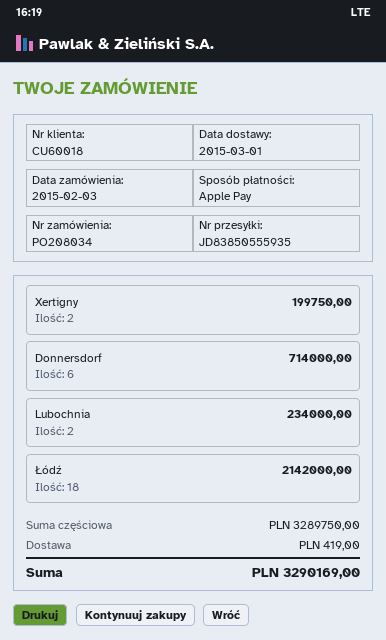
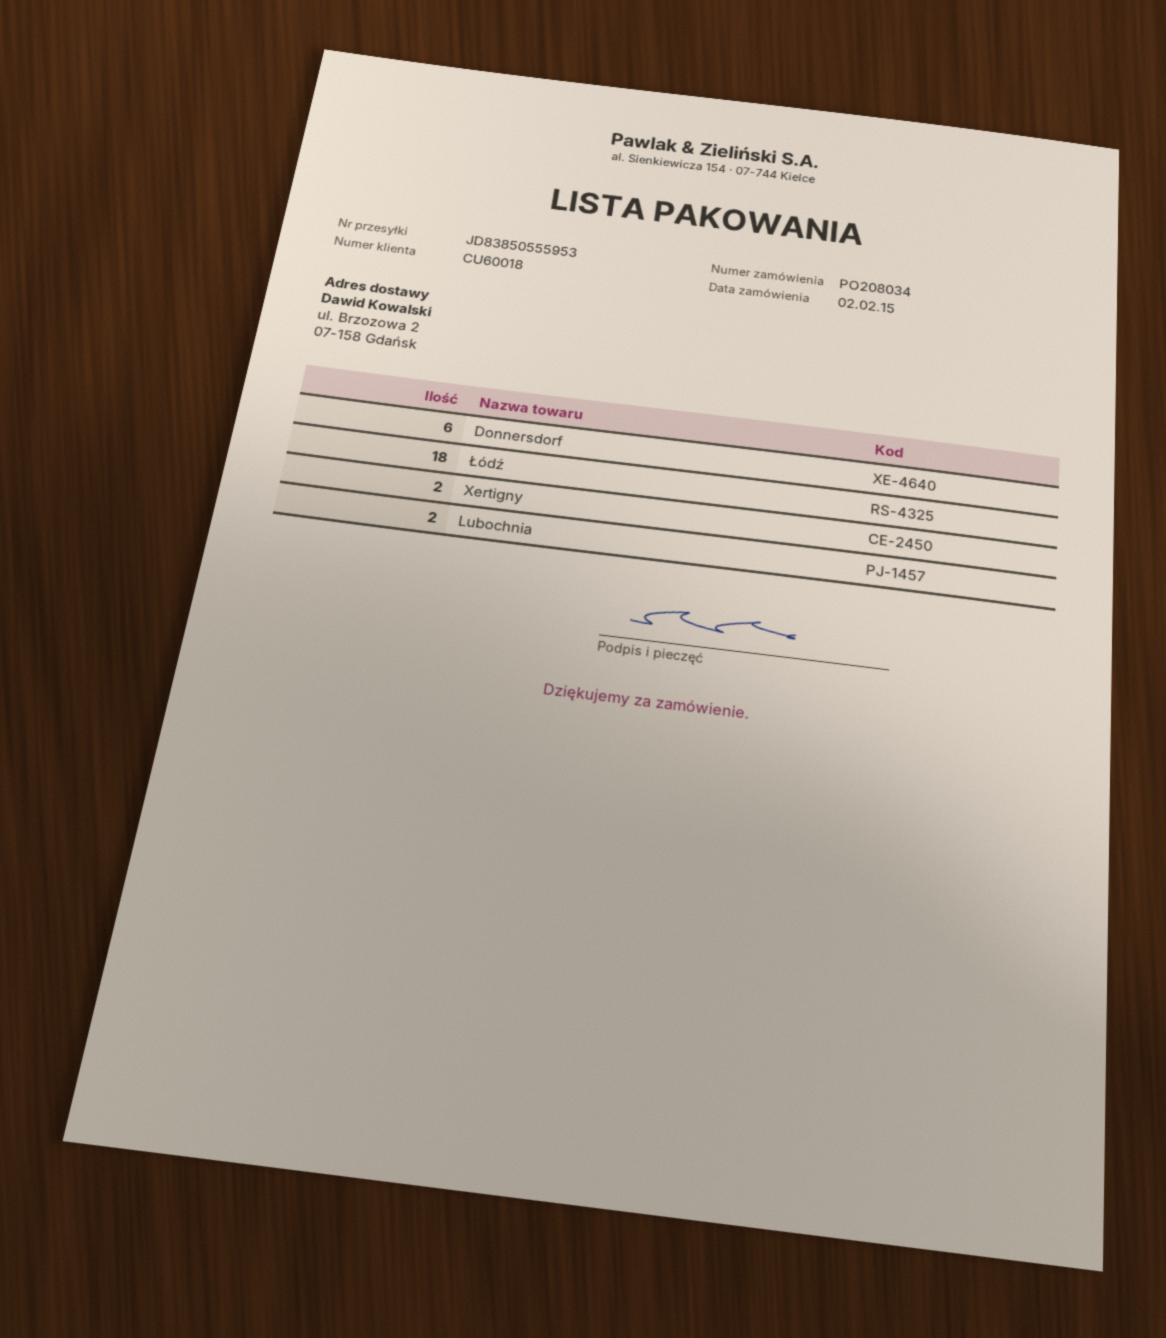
order date: 2015-02-03 -> 2015-02-02
tracking number: JD83850555935 -> JD83850555953

